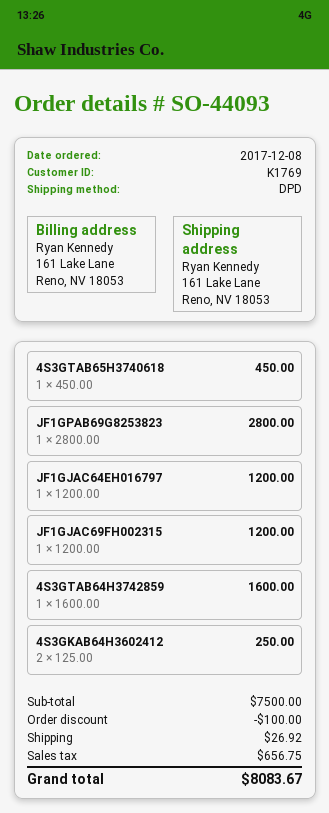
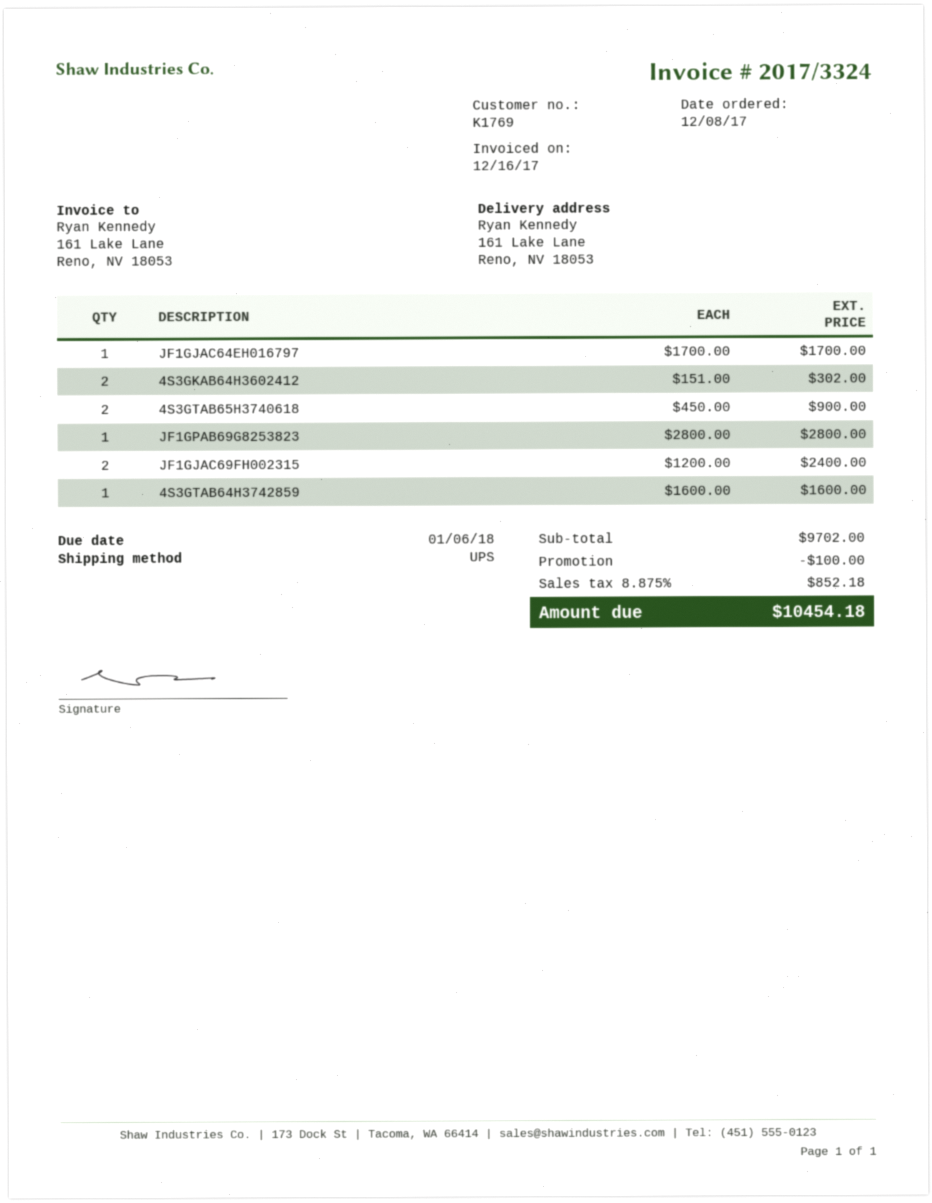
shipping method: DPD -> UPS
4S3GTAB65H3740618: 1 x 450.00 = 450.00 -> 2 x 450.00 = 900.00
JF1GJAC64EH016797: 1 x 1200.00 = 1200.00 -> 1 x 1700.00 = 1700.00
JF1GJAC69FH002315: 1 x 1200.00 = 1200.00 -> 2 x 1200.00 = 2400.00
4S3GKAB64H3602412: 2 x 125.00 = 250.00 -> 2 x 151.00 = 302.00
subtotal: 7500.00 -> 9702.00
shipping: 26.92 -> none
tax: 656.75 -> 852.18
total: 8083.67 -> 10454.18

